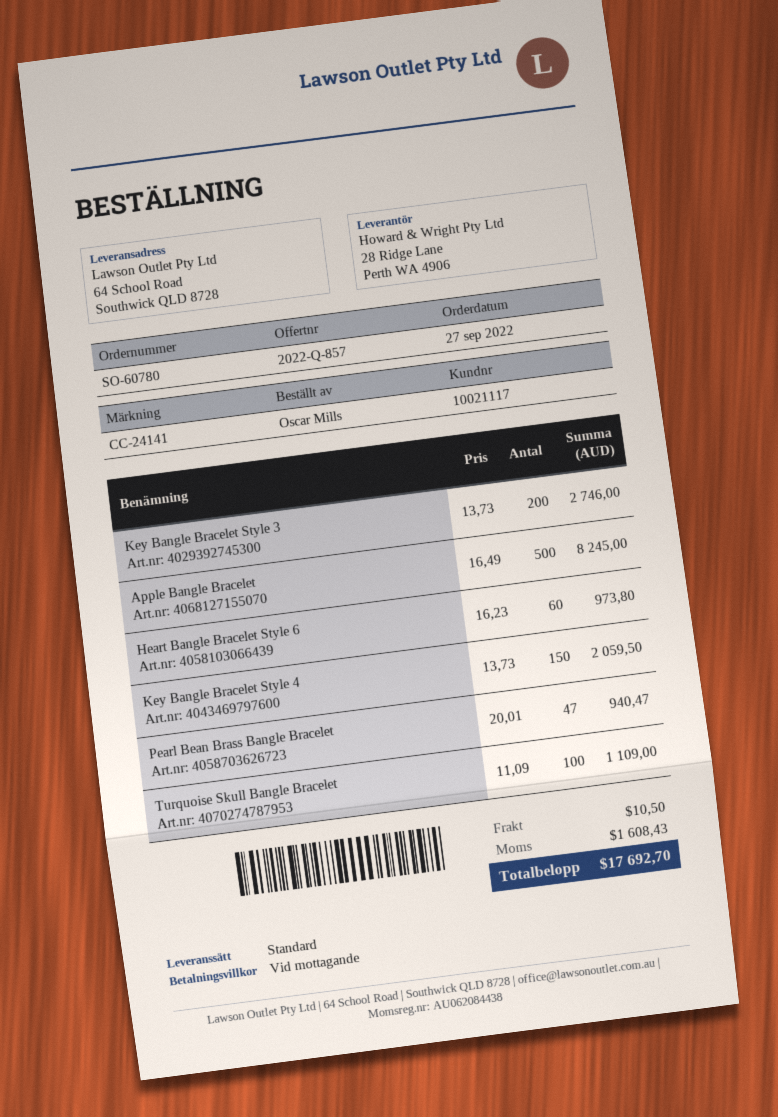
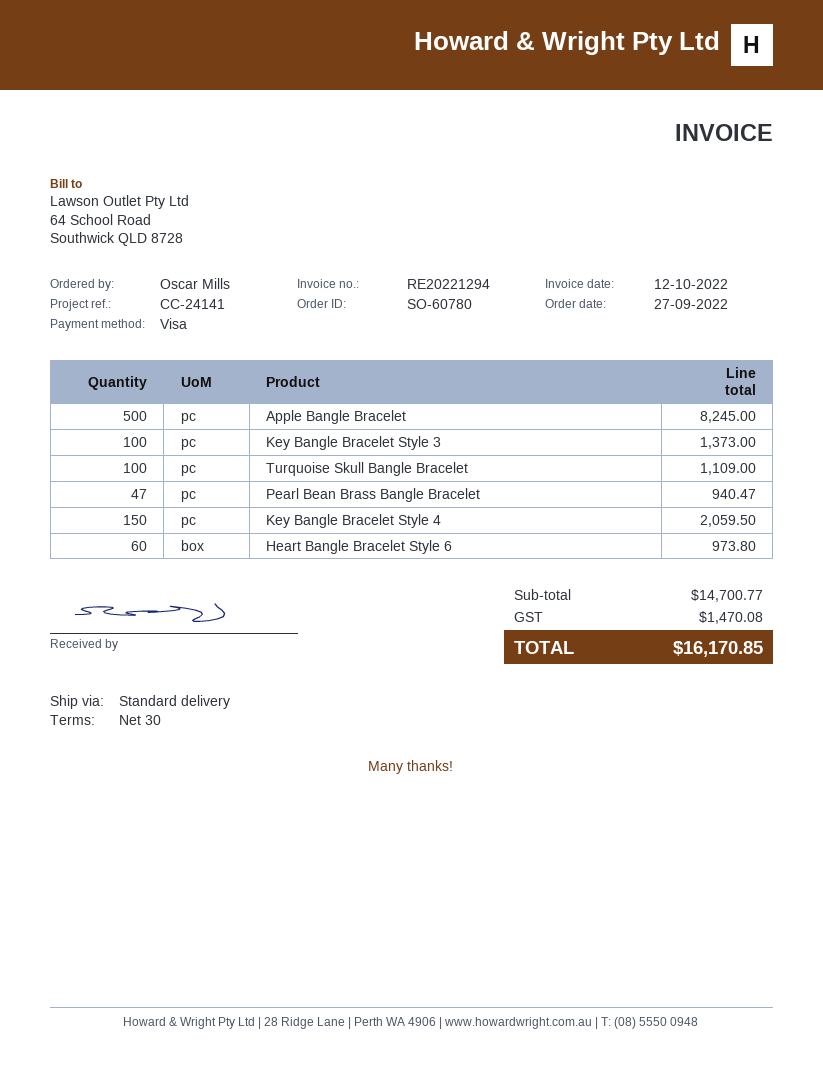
payment terms: on receipt -> 30 days
Key Bangle Bracelet Style 3: 200 for 2746.00 -> 100 for 1373.00
shipping: 10.50 -> none
tax: 1608.43 -> 1470.08
total: 17692.70 -> 16170.85

